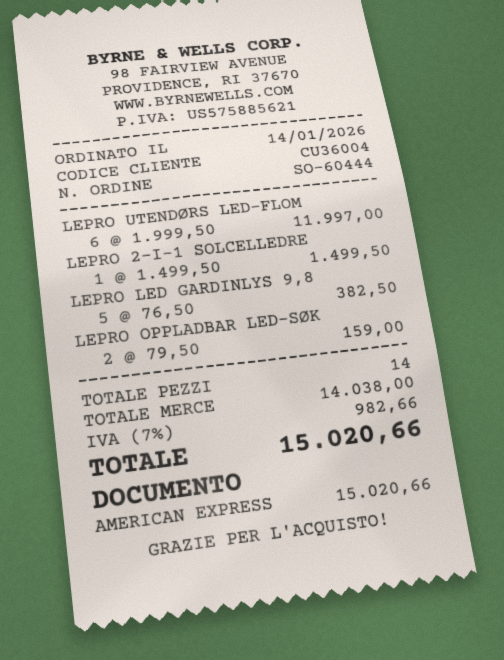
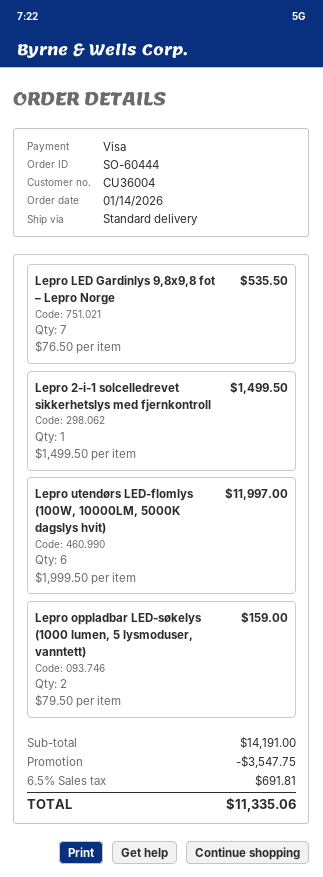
payment method: American Express -> Visa
LEPRO LED GARDINLYS 9,8: 5 x 76.50 = 382.50 -> 7 x 76.50 = 535.50
subtotal: 14038.00 -> 14191.00
discount: none -> 3547.75
tax: 7% = 982.66 -> 6.5% = 691.81
total: 15020.66 -> 11335.06

